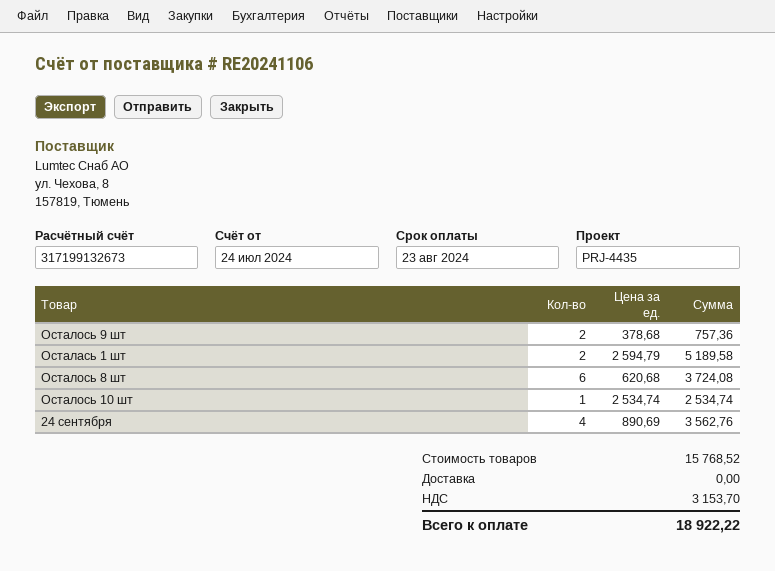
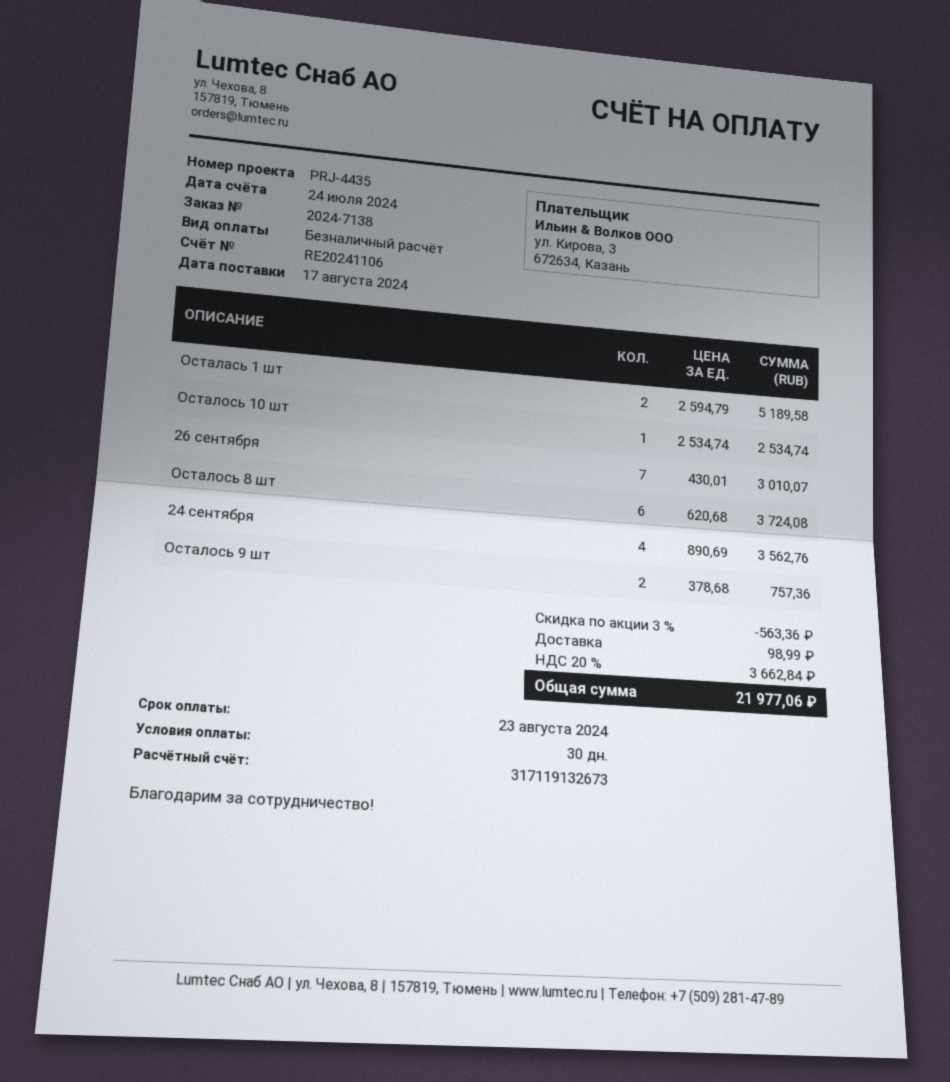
bank account: 317199132673 -> 317119132673
26 сентября: none -> 7 x 430.01 = 3010.07
discount: none -> 3% = 563.36
shipping: 0.00 -> 98.99
tax: 3153.70 -> 3662.84
total: 18922.22 -> 21977.06

